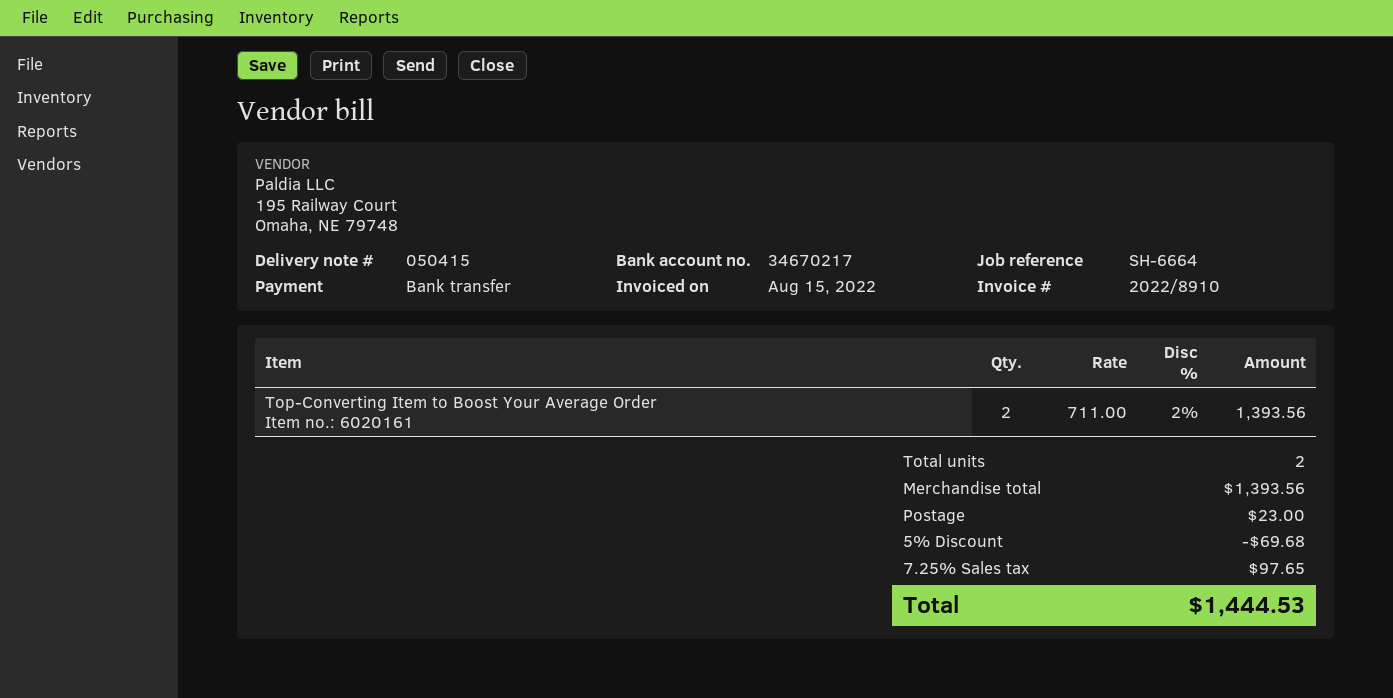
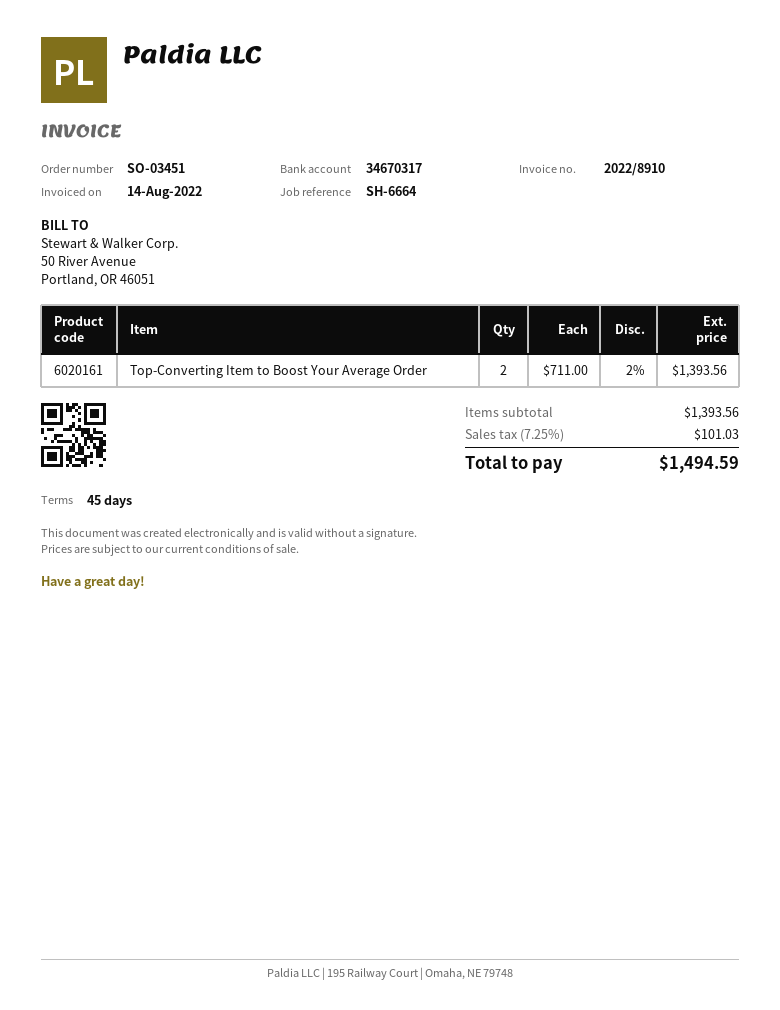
invoice date: 2022-08-15 -> 2022-08-14
bank account: 34670217 -> 34670317
discount: 5% = 69.68 -> none
shipping: 23.00 -> none
tax: 7.25% = 97.65 -> 7.25% = 101.03
total: 1444.53 -> 1494.59

